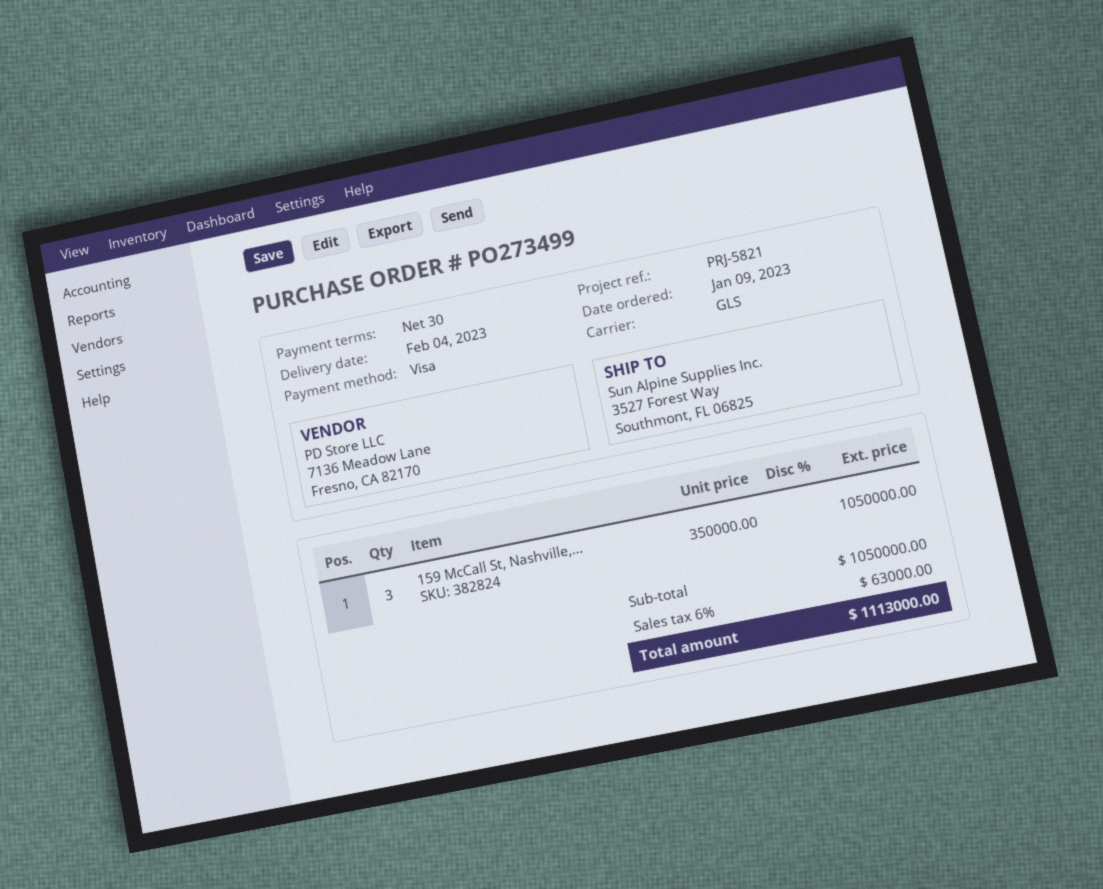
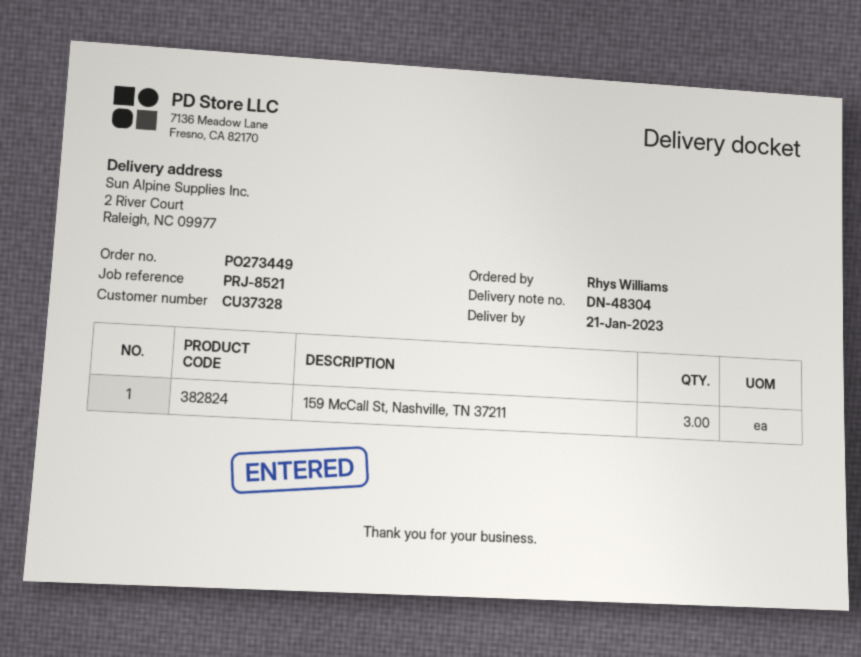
order number: PO273499 -> PO273449
delivery date: 2023-02-04 -> 2023-01-21
reference: PRJ-5821 -> PRJ-8521
ship to: 3527 Forest Way, Southmont, FL 06825 -> 2 River Court, Raleigh, NC 09977

